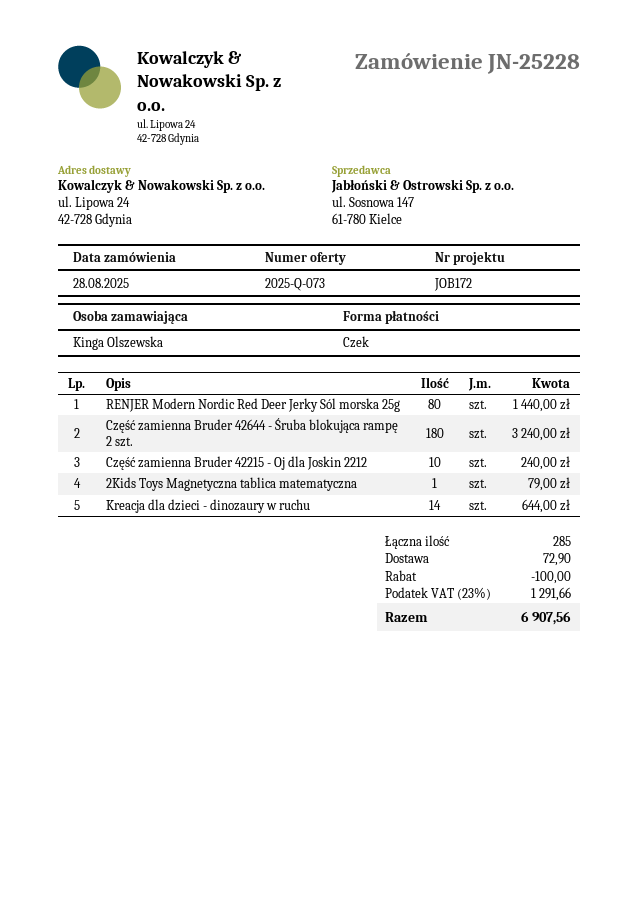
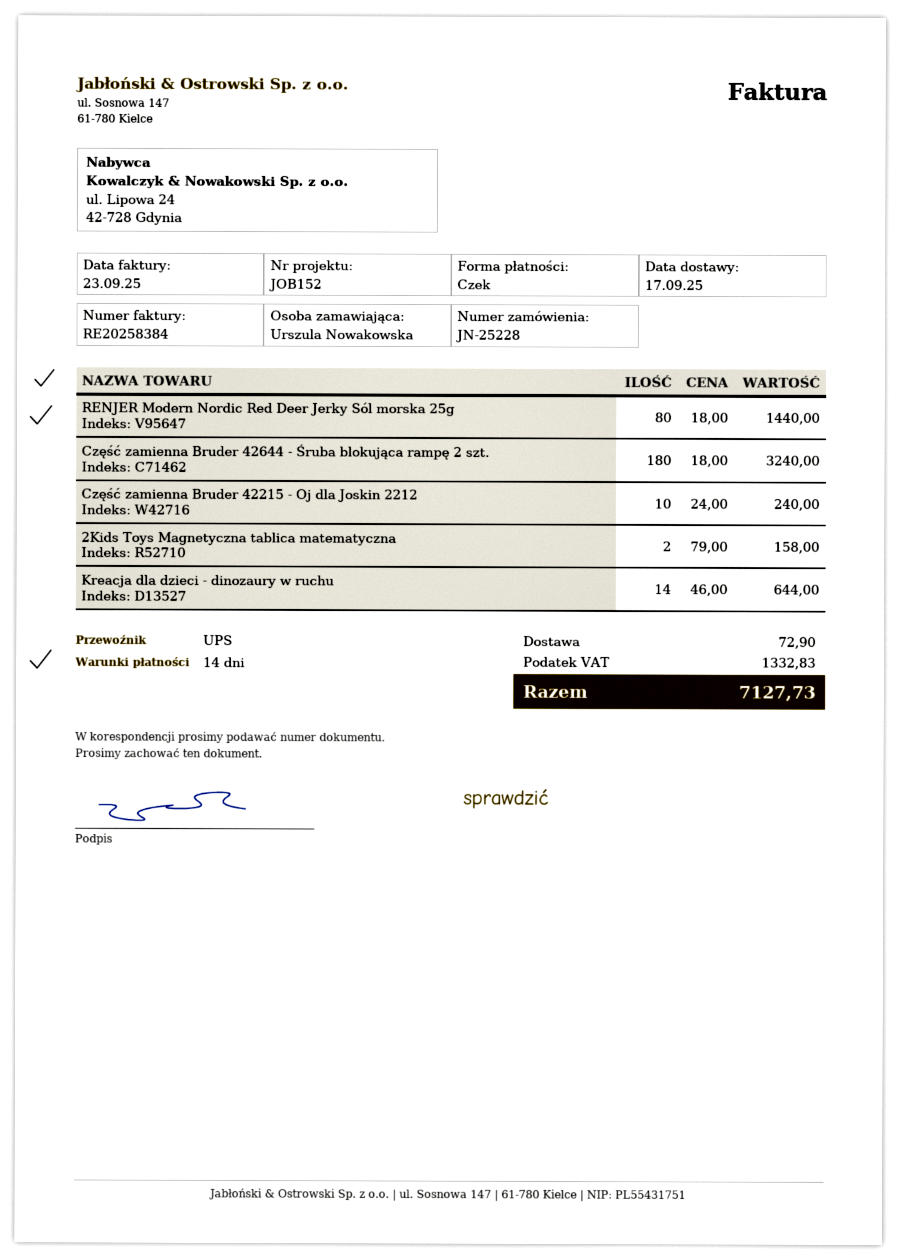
reference: JOB172 -> JOB152
ordered by: Kinga Olszewska -> Urszula Nowakowska
2Kids Toys Magnetyczna tablica matematyczna: 1 for 79.00 -> 2 for 158.00
discount: 100.00 -> none
tax: 1291.66 -> 1332.83
total: 6907.56 -> 7127.73

